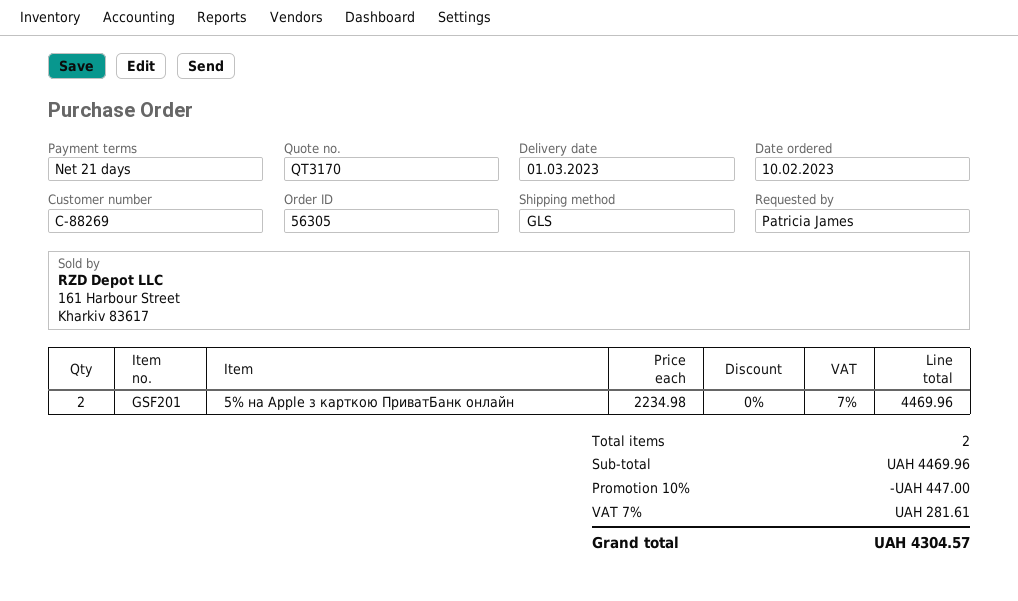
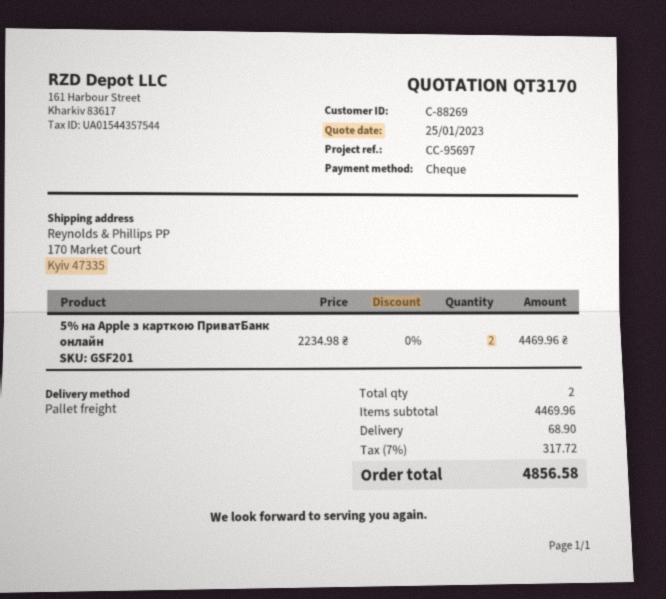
shipping method: GLS -> pallet freight
discount: 10% = 447.00 -> none
shipping: none -> 68.90
tax: 7% = 281.61 -> 7% = 317.72
total: 4304.57 -> 4856.58

